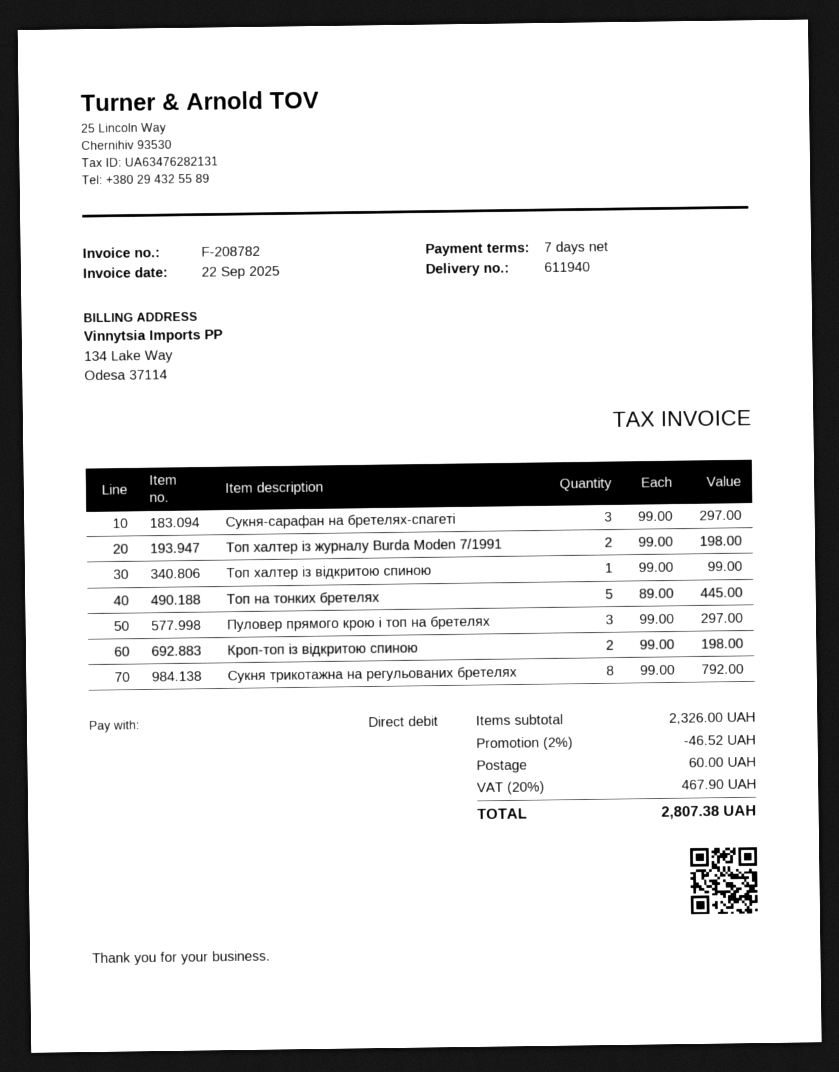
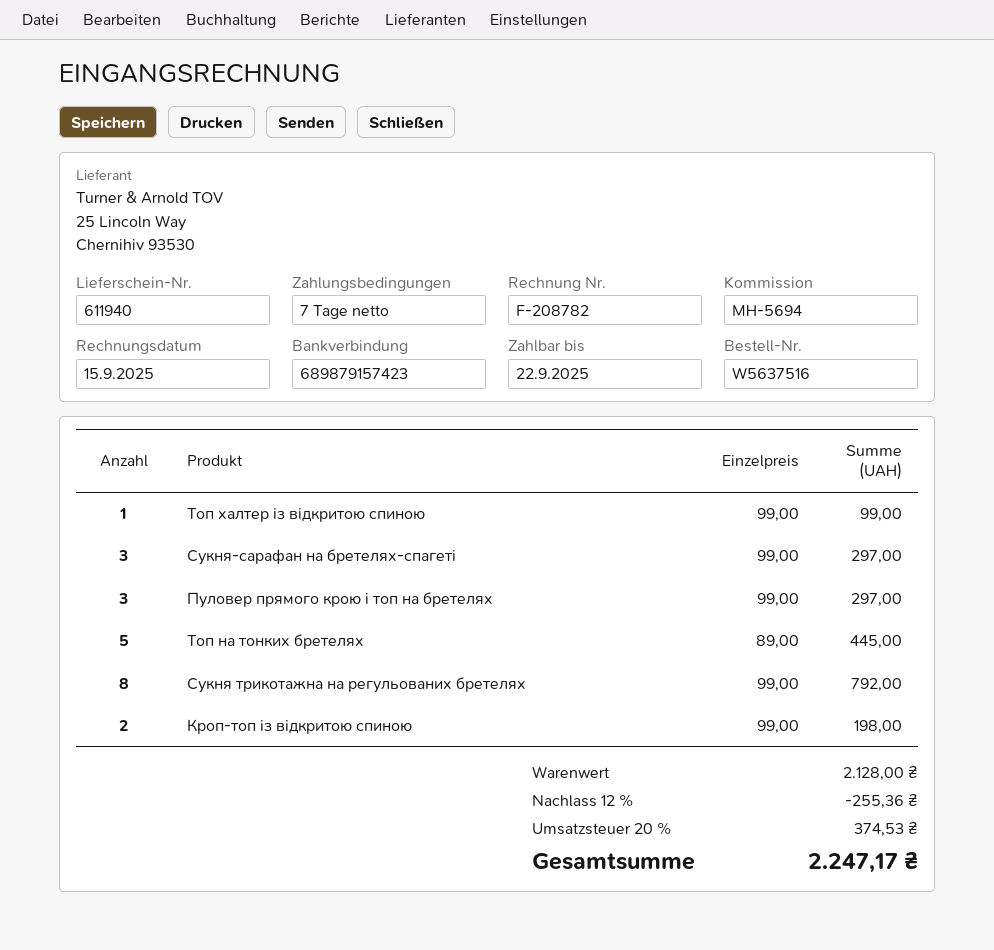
invoice date: 2025-09-22 -> 2025-09-15
Топ халтер із журналу Burda Moden 7/1991: 2 x 99.00 = 198.00 -> none
subtotal: 2326.00 -> 2128.00
discount: 2% = 46.52 -> 12% = 255.36
shipping: 60.00 -> none
tax: 20% = 467.90 -> 20% = 374.53
total: 2807.38 -> 2247.17

